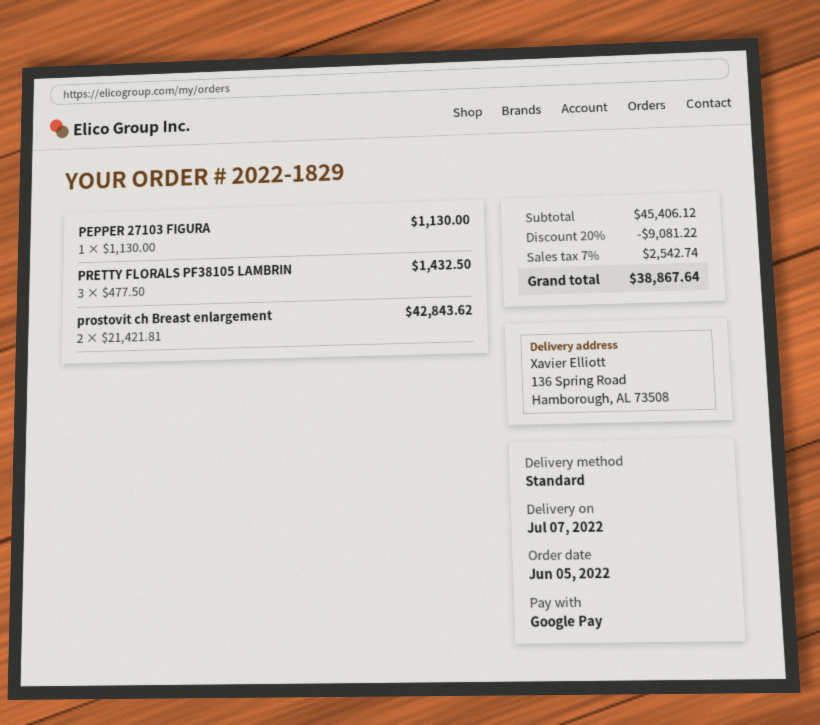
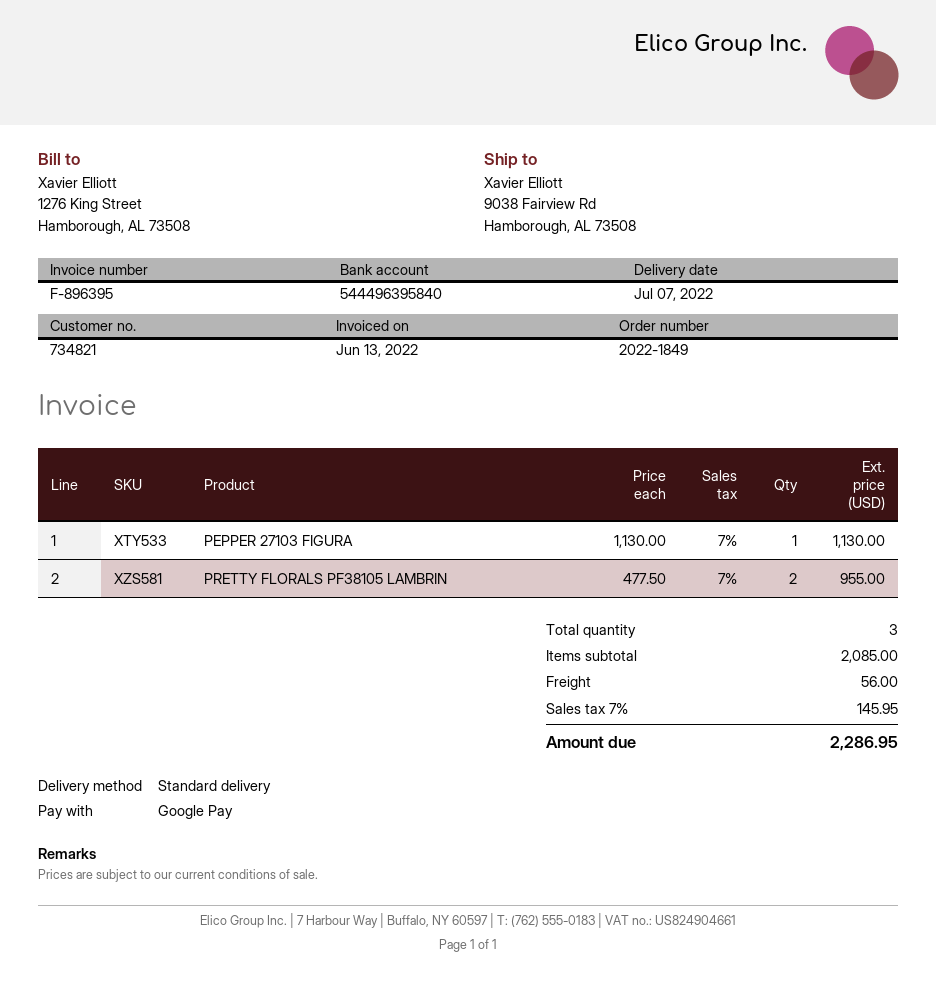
order number: 2022-1829 -> 2022-1849
ship to: 136 Spring Road, Hamborough, AL 73508 -> 9038 Fairview Rd, Hamborough, AL 73508
PRETTY FLORALS PF38105 LAMBRIN: 3 x 477.50 = 1432.50 -> 2 x 477.50 = 955.00
prostovit ch Breast enlargement: 2 x 21421.81 = 42843.62 -> none
subtotal: 45406.12 -> 2085.00
discount: 20% = 9081.22 -> none
shipping: none -> 56.00
tax: 7% = 2542.74 -> 7% = 145.95
total: 38867.64 -> 2286.95

